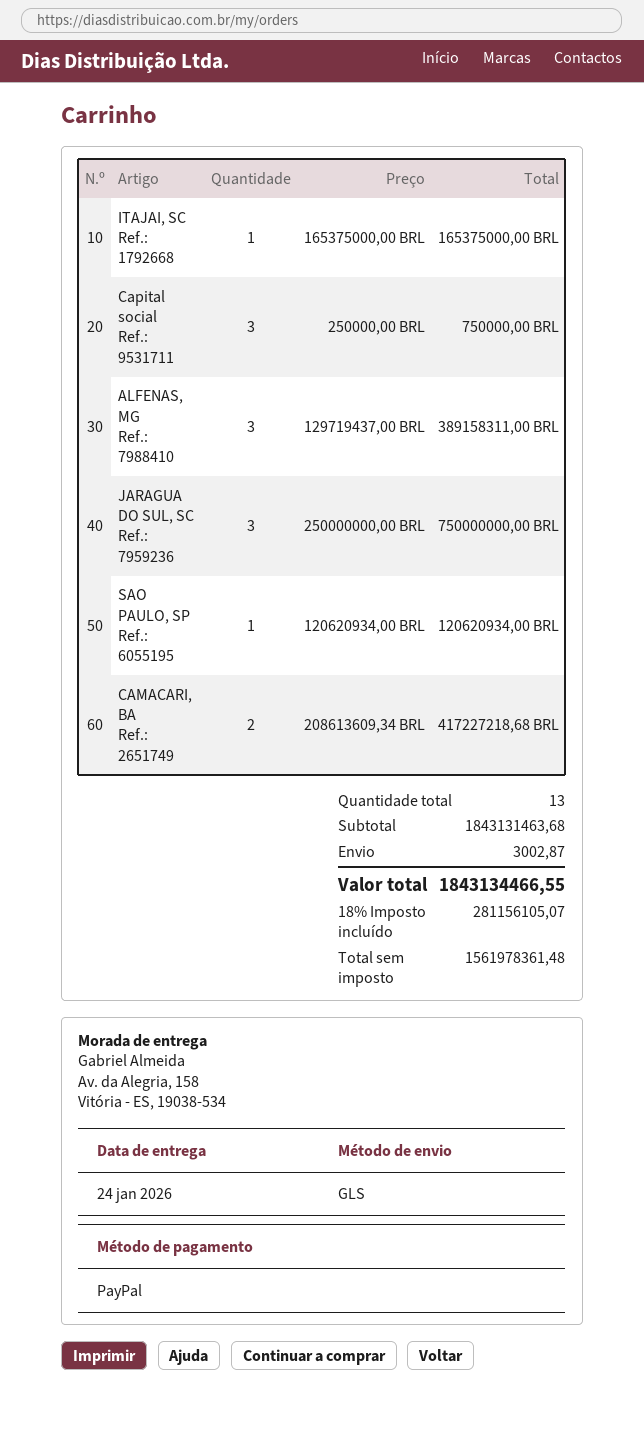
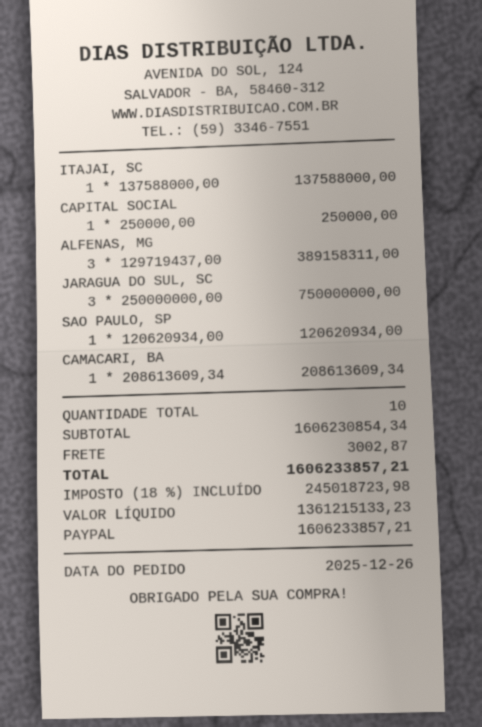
ITAJAI, SC: 1 x 165375000.00 = 165375000.00 -> 1 x 137588000.00 = 137588000.00
Capital social: 3 x 250000.00 = 750000.00 -> 1 x 250000.00 = 250000.00
CAMACARI, BA: 2 x 208613609.34 = 417227218.68 -> 1 x 208613609.34 = 208613609.34
total quantity: 13 -> 10
subtotal: 1843131463.68 -> 1606230854.34
net: 1561978361.48 -> 1361215133.23
tax: 18% = 281156105.07 -> 18% = 245018723.98
total: 1843134466.55 -> 1606233857.21

